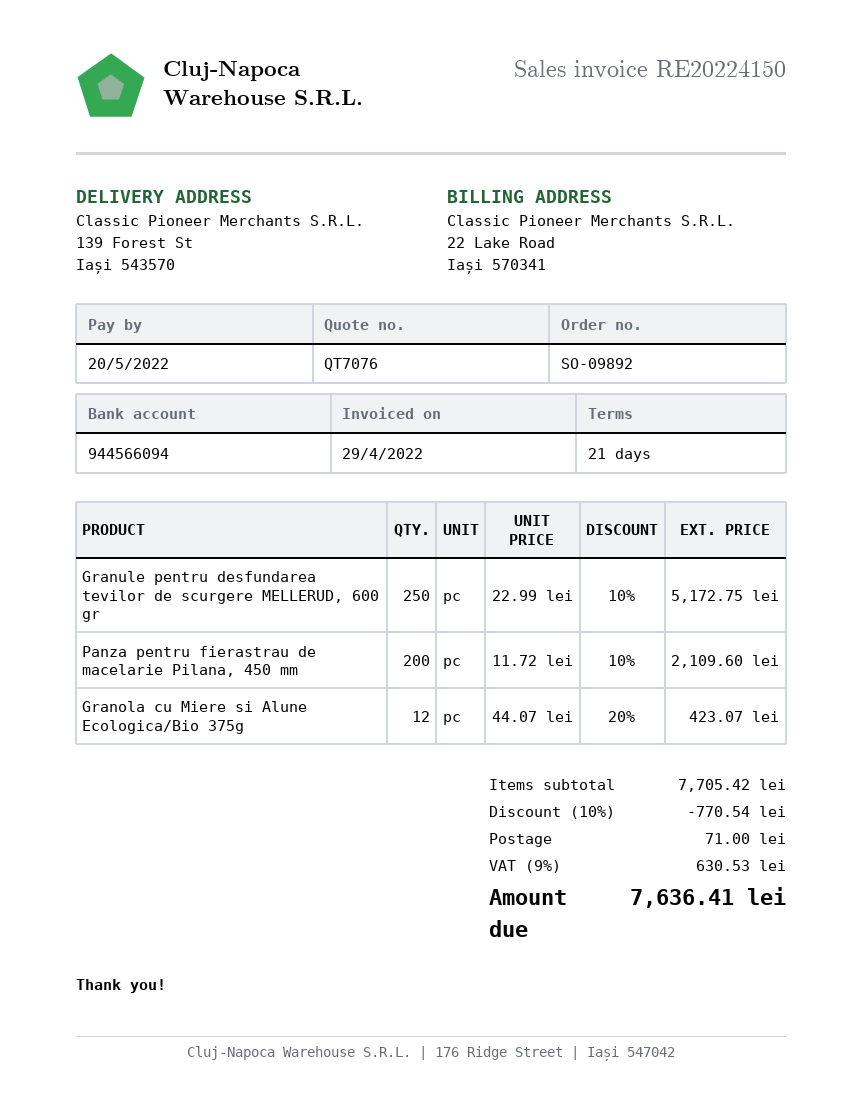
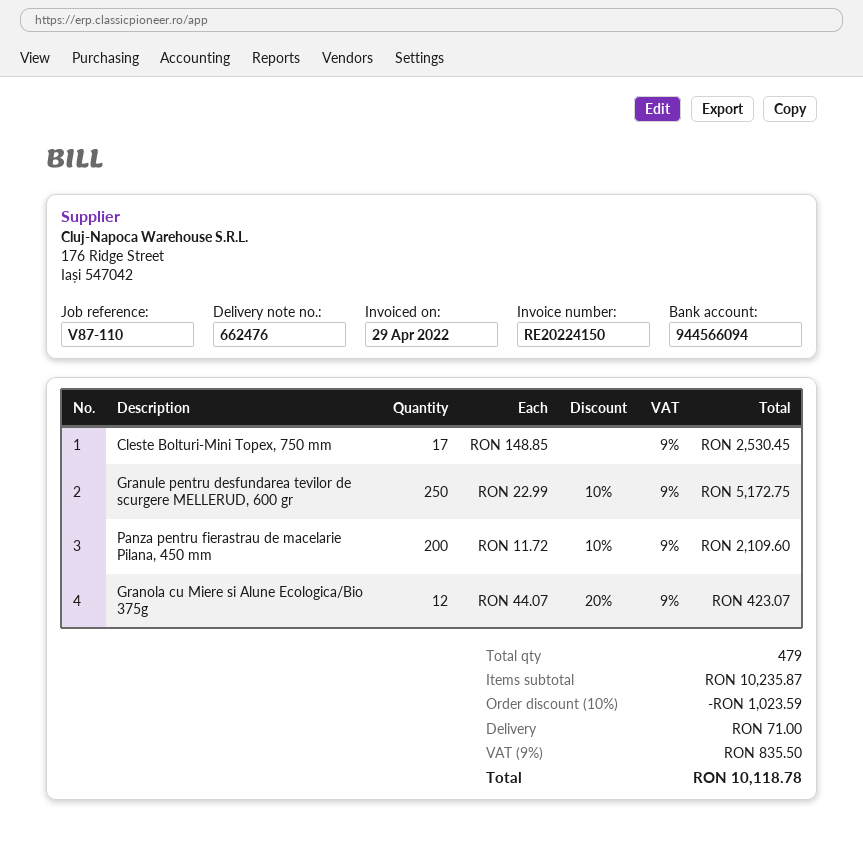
Cleste Bolturi-Mini Topex, 750 mm: none -> 17 x 148.85 = 2530.45
subtotal: 7705.42 -> 10235.87
discount: 10% = 770.54 -> 10% = 1023.59
tax: 9% = 630.53 -> 9% = 835.50
total: 7636.41 -> 10118.78

